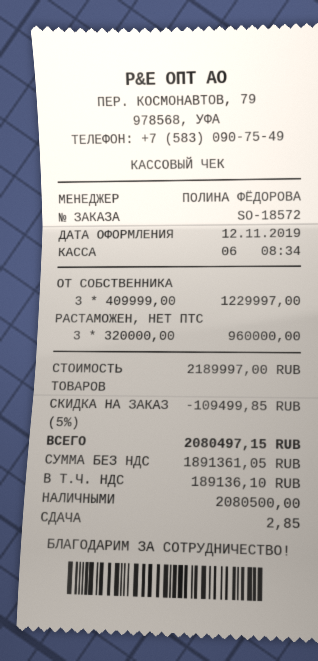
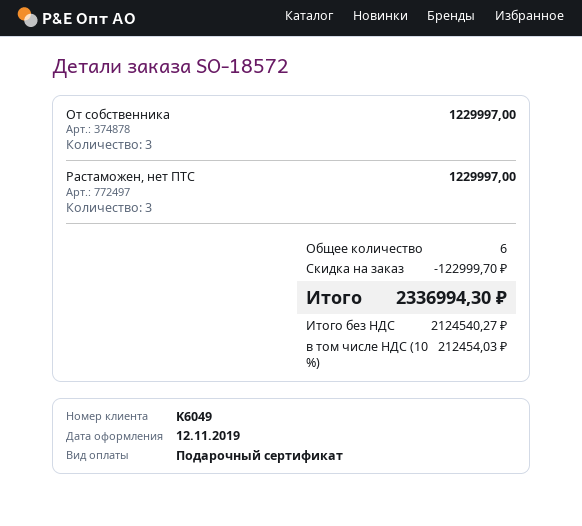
payment method: cash -> gift card
РАСТАМОЖЕН, НЕТ ПТС: 3 for 960000.00 -> 3 for 1229997.00
discount: 109499.85 -> 122999.70
net: 1891361.05 -> 2124540.27
tax: 189136.10 -> 212454.03
total: 2080497.15 -> 2336994.30

